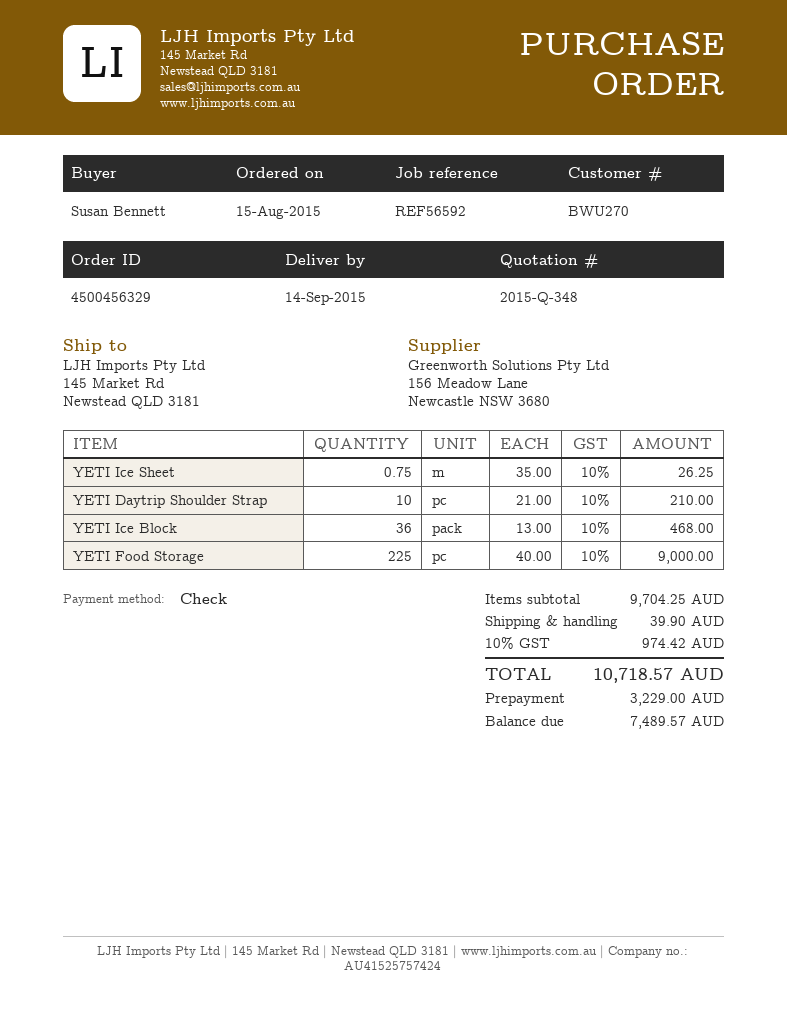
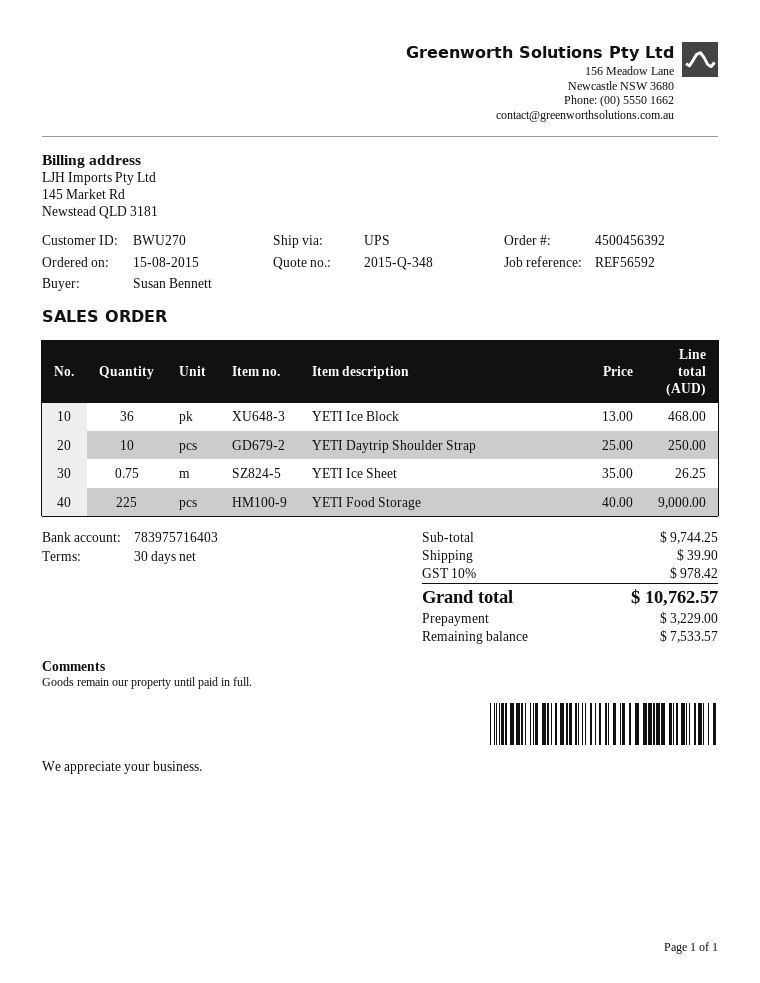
order number: 4500456329 -> 4500456392
YETI Daytrip Shoulder Strap: 10 x 21.00 = 210.00 -> 10 x 25.00 = 250.00
subtotal: 9704.25 -> 9744.25
tax: 10% = 974.42 -> 10% = 978.42
total: 10718.57 -> 10762.57
balance: 7489.57 -> 7533.57

